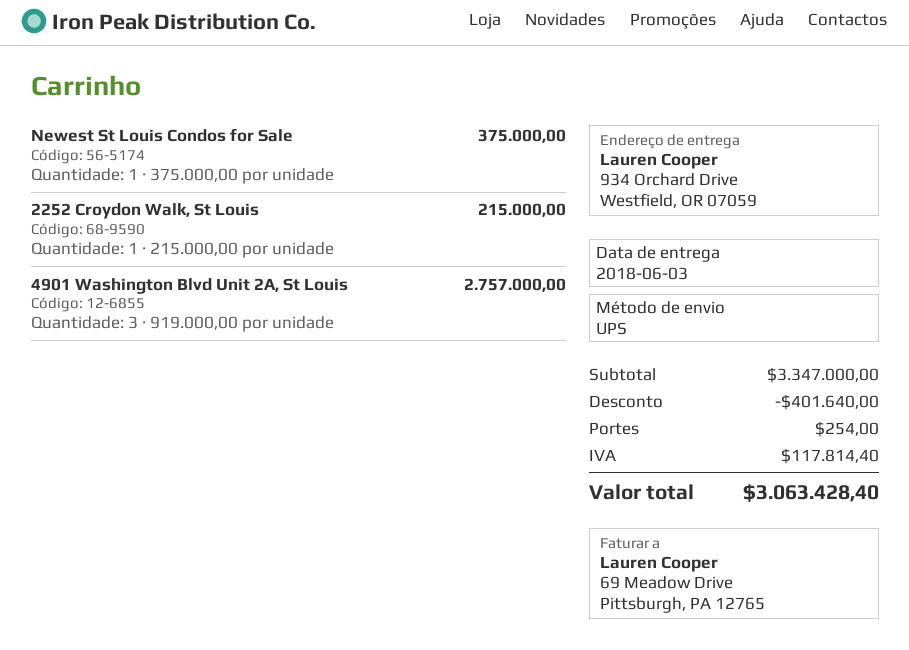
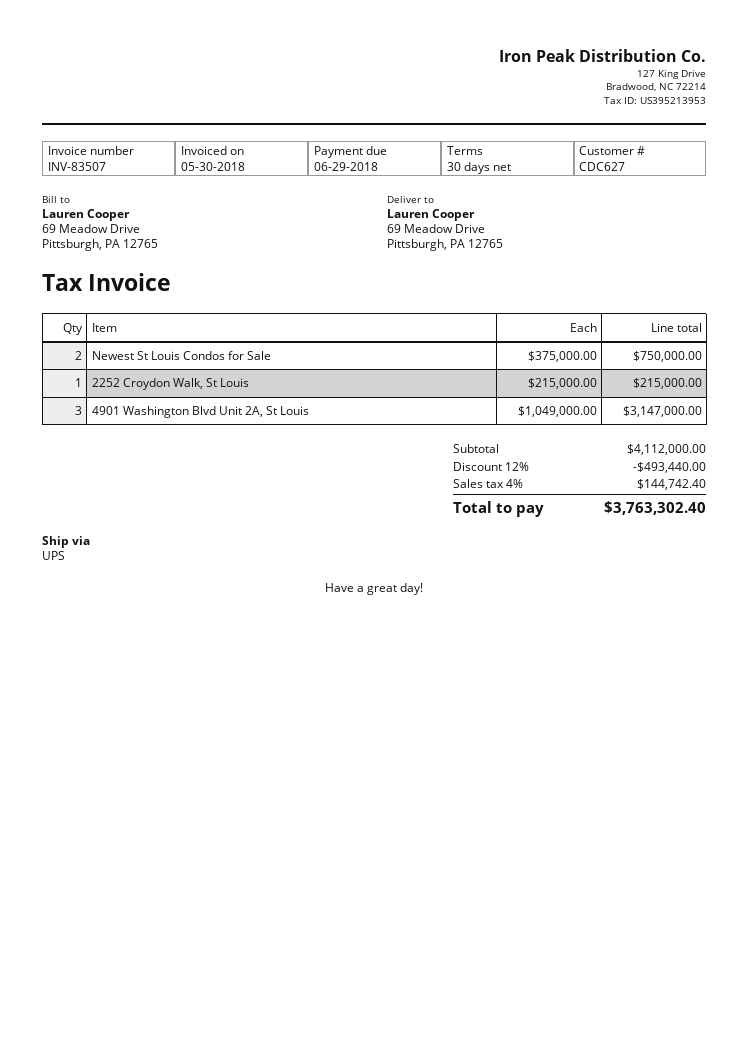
ship to: 934 Orchard Drive, Westfield, OR 07059 -> 69 Meadow Drive, Pittsburgh, PA 12765
Newest St Louis Condos for Sale: 1 x 375000.00 = 375000.00 -> 2 x 375000.00 = 750000.00
4901 Washington Blvd Unit 2A, St Louis: 3 x 919000.00 = 2757000.00 -> 3 x 1049000.00 = 3147000.00
subtotal: 3347000.00 -> 4112000.00
discount: 401640.00 -> 493440.00
shipping: 254.00 -> none
tax: 117814.40 -> 144742.40
total: 3063428.40 -> 3763302.40

